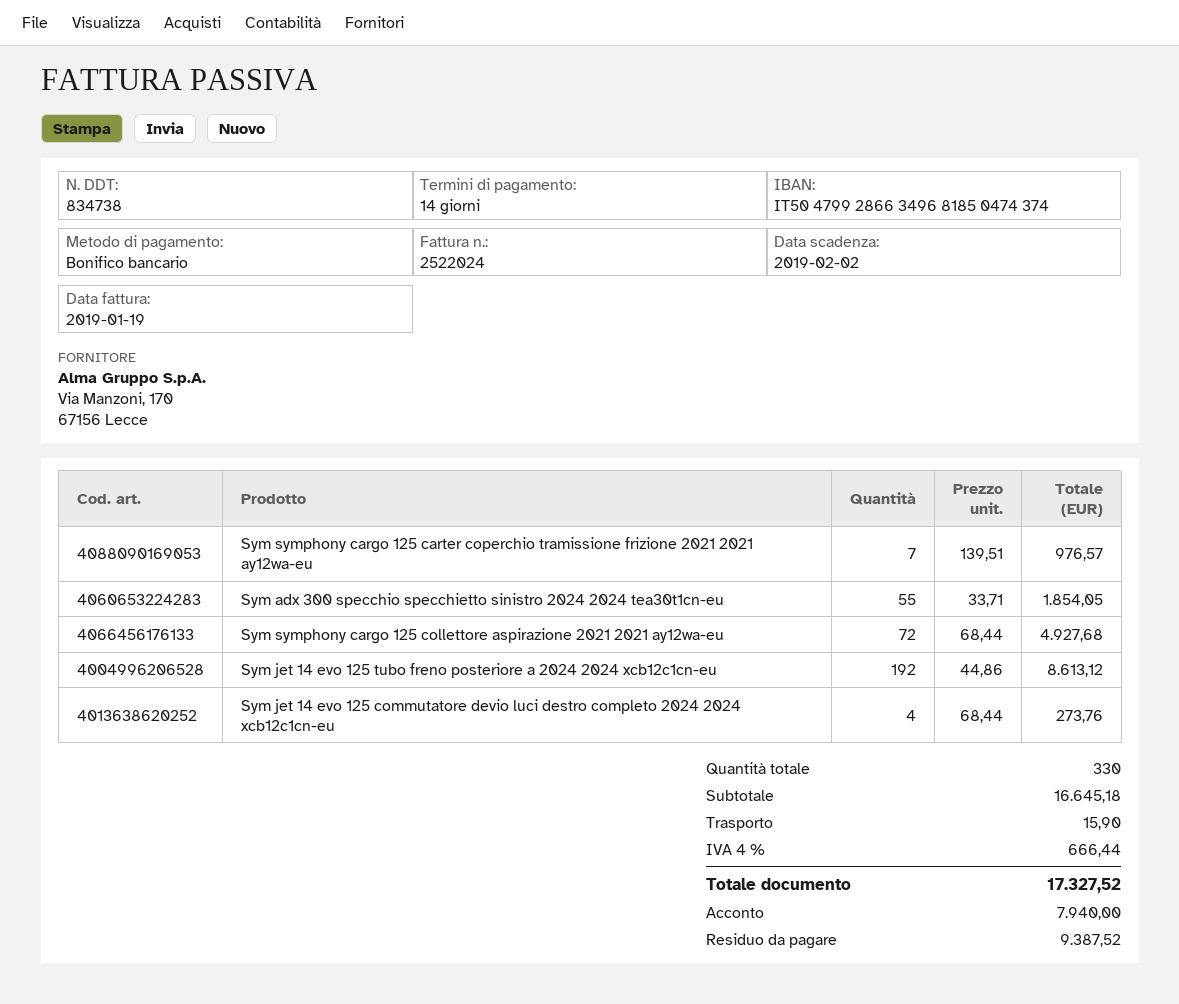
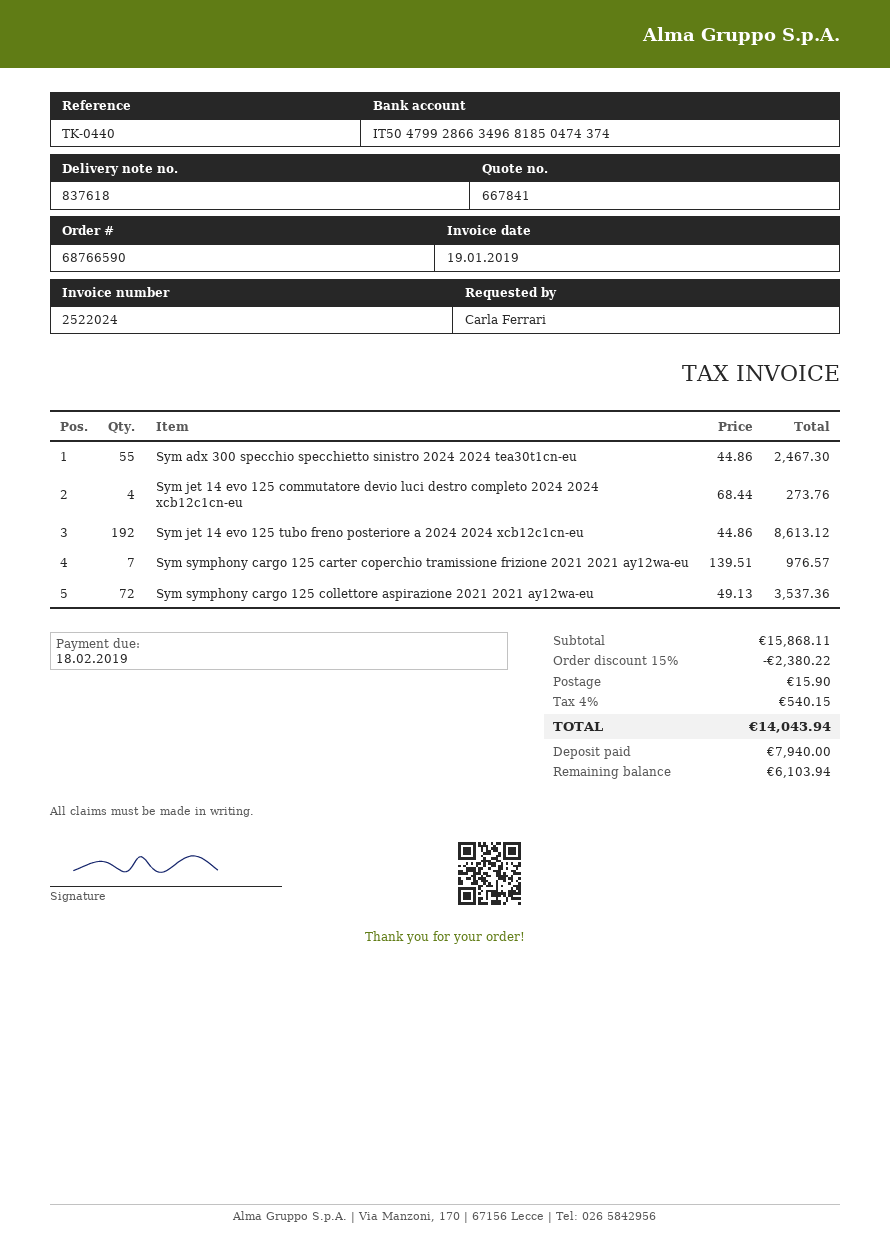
delivery note number: 834738 -> 837618
due date: 2019-02-02 -> 2019-02-18
Sym adx 300 specchio specchietto sinistro 2024 2024 tea30t1cn-eu: 55 x 33.71 = 1854.05 -> 55 x 44.86 = 2467.30
Sym symphony cargo 125 collettore aspirazione 2021 2021 ay12wa-eu: 72 x 68.44 = 4927.68 -> 72 x 49.13 = 3537.36
subtotal: 16645.18 -> 15868.11
discount: none -> 15% = 2380.22
tax: 4% = 666.44 -> 4% = 540.15
total: 17327.52 -> 14043.94
balance: 9387.52 -> 6103.94

